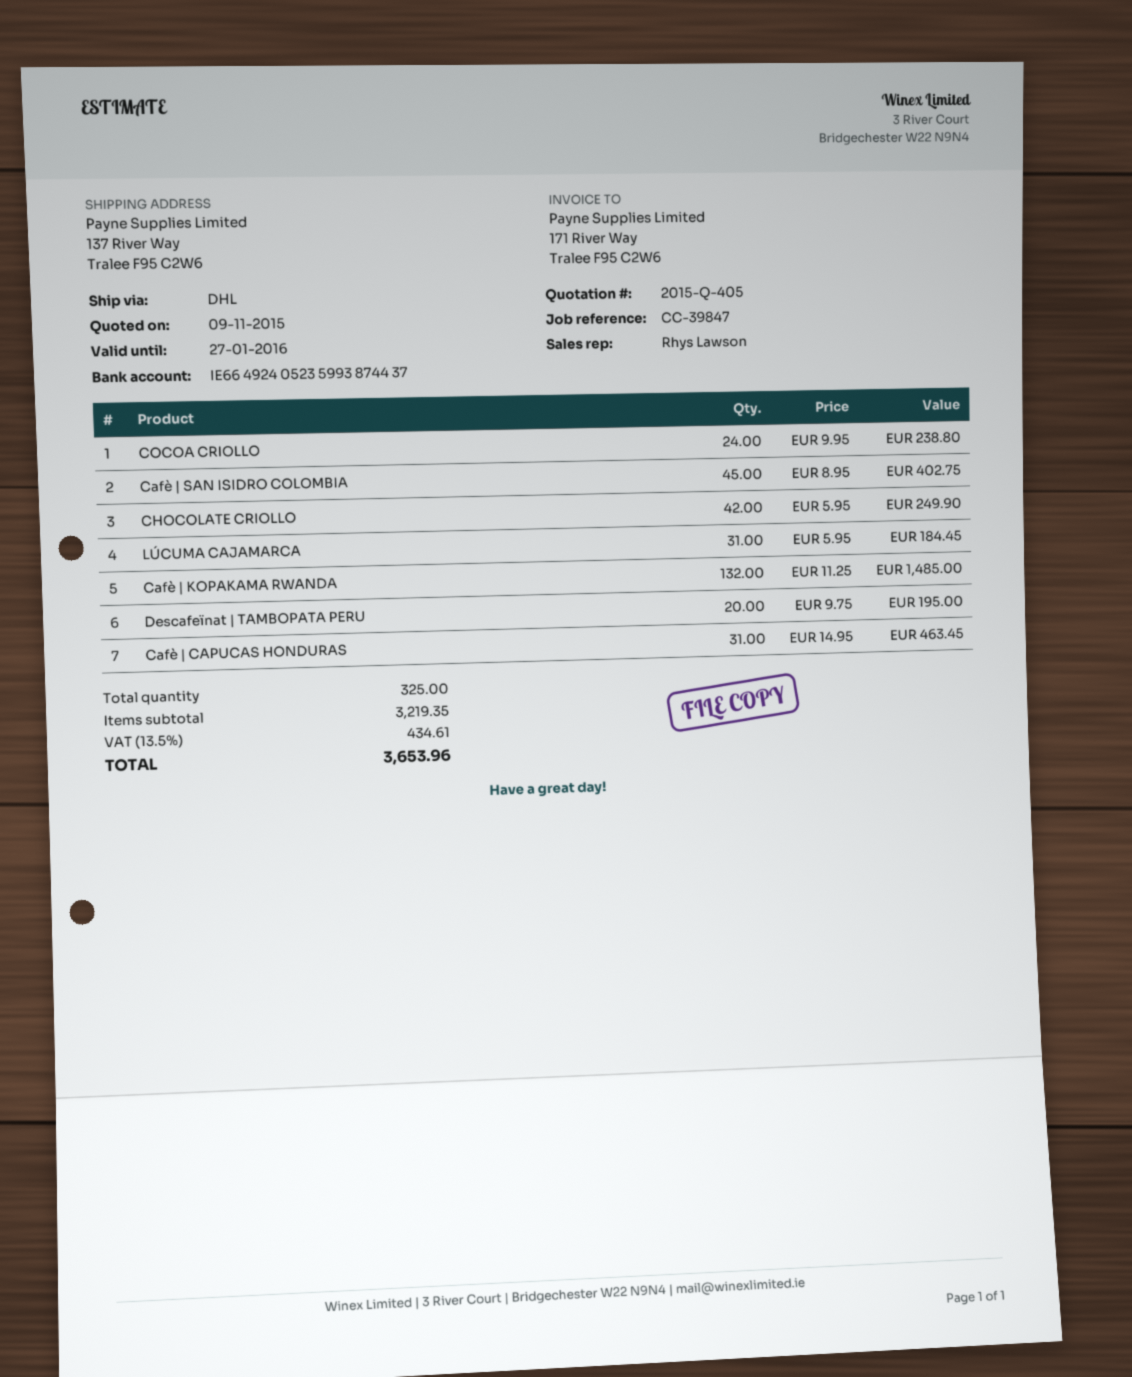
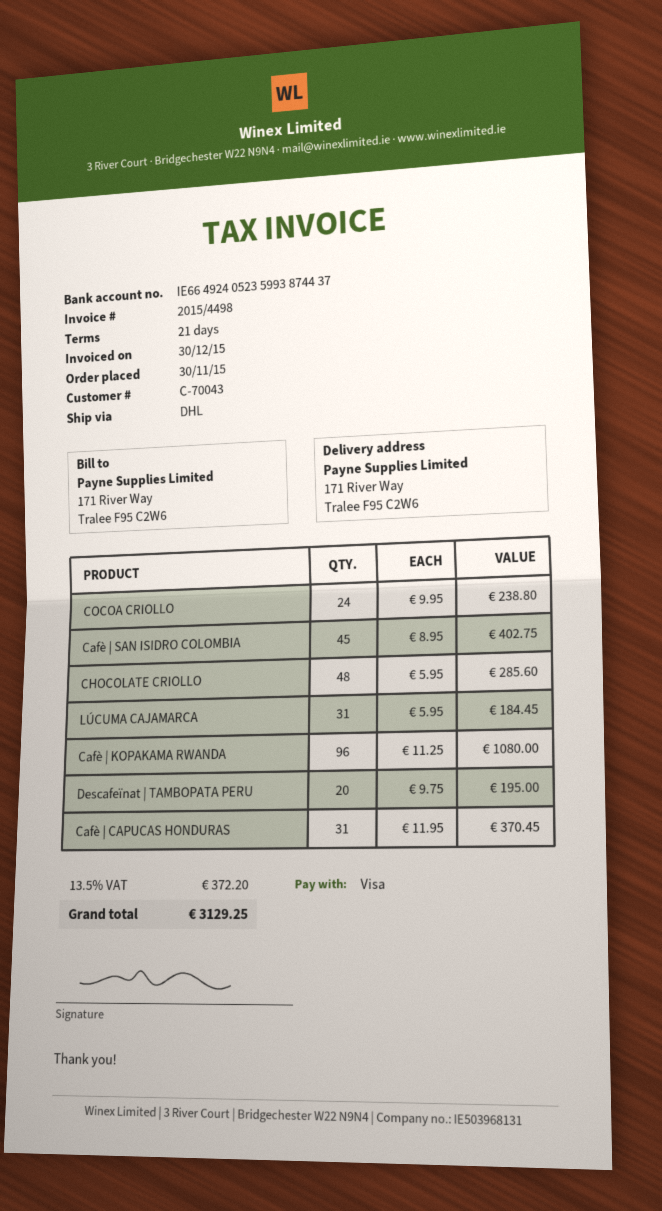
ship to: 137 River Way, Tralee F95 C2W6 -> 171 River Way, Tralee F95 C2W6
CHOCOLATE CRIOLLO: 42 x 5.95 = 249.90 -> 48 x 5.95 = 285.60
Cafè | KOPAKAMA RWANDA: 132 x 11.25 = 1485.00 -> 96 x 11.25 = 1080.00
Cafè | CAPUCAS HONDURAS: 31 x 14.95 = 463.45 -> 31 x 11.95 = 370.45
tax: 13.5% = 434.61 -> 13.5% = 372.20
total: 3653.96 -> 3129.25

